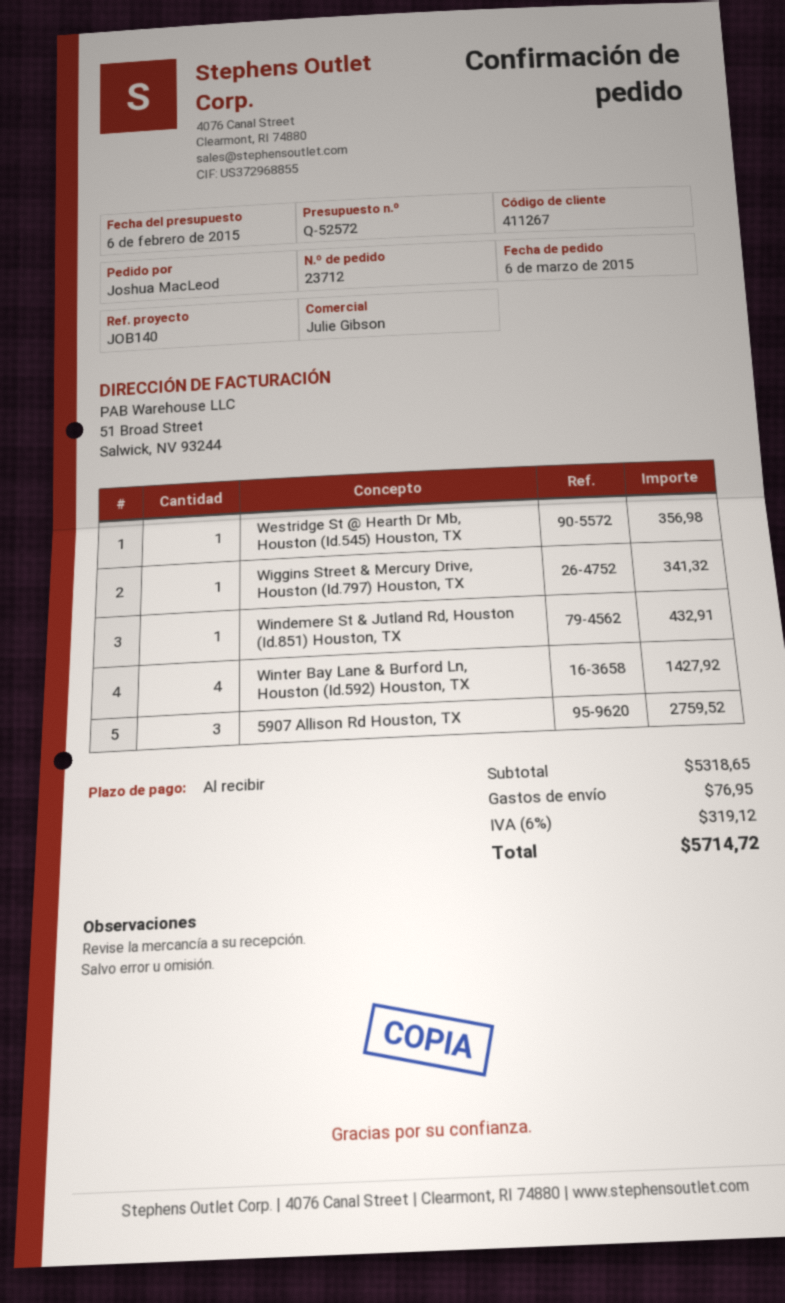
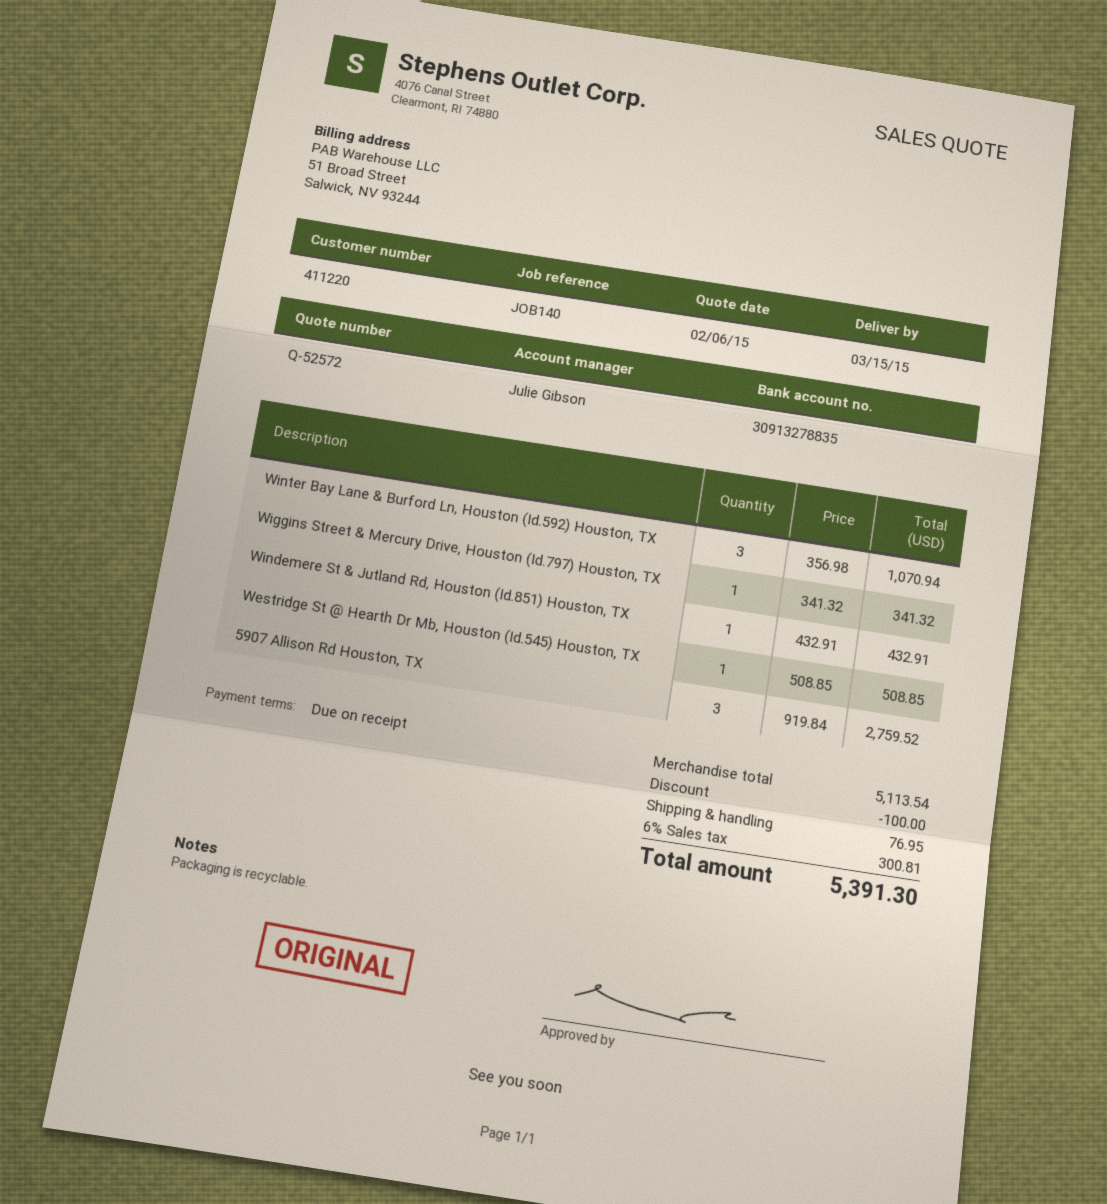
customer number: 411267 -> 411220
Westridge St @ Hearth Dr Mb, Houston (Id.545) Houston, TX: 1 for 356.98 -> 1 for 508.85
Winter Bay Lane & Burford Ln, Houston (Id.592) Houston, TX: 4 for 1427.92 -> 3 for 1070.94
subtotal: 5318.65 -> 5113.54
discount: none -> 100.00
tax: 6% = 319.12 -> 6% = 300.81
total: 5714.72 -> 5391.30

